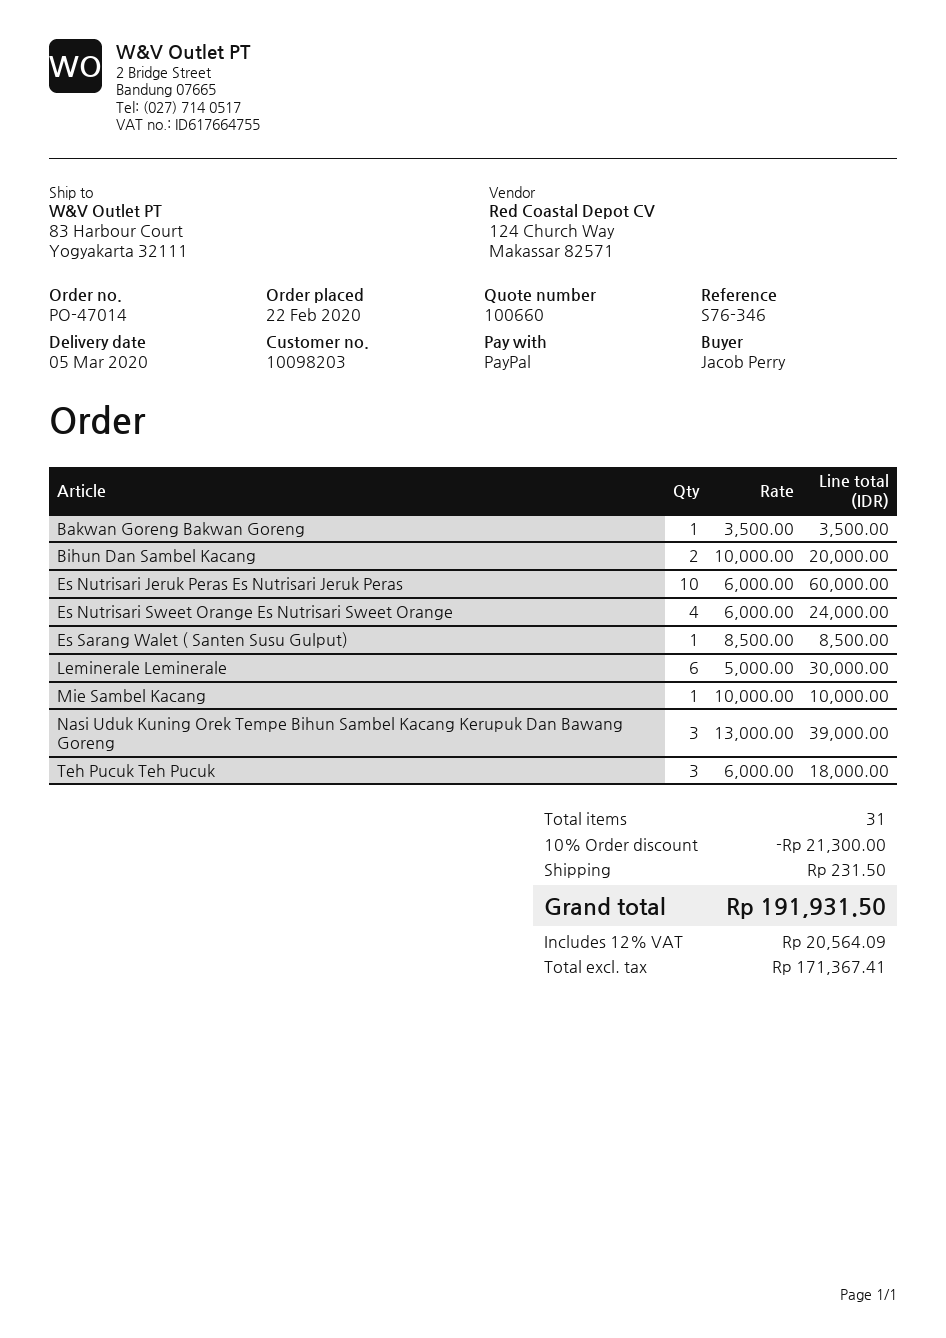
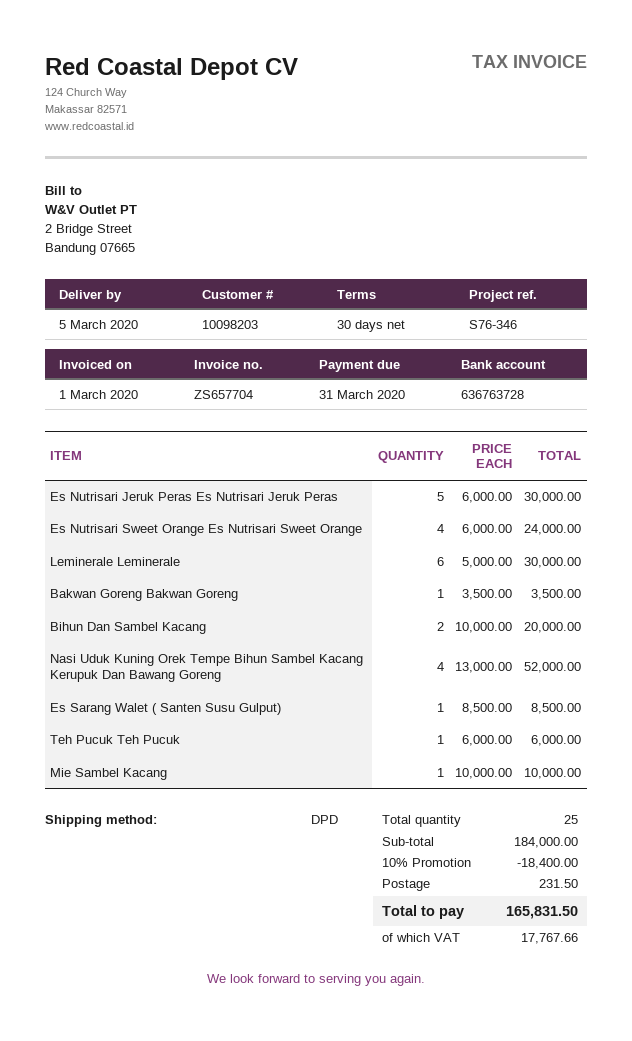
Es Nutrisari Jeruk Peras Es Nutrisari Jeruk Peras: 10 x 6000.00 = 60000.00 -> 5 x 6000.00 = 30000.00
Nasi Uduk Kuning Orek Tempe Bihun Sambel Kacang Kerupuk Dan Bawang Goreng: 3 x 13000.00 = 39000.00 -> 4 x 13000.00 = 52000.00
Teh Pucuk Teh Pucuk: 3 x 6000.00 = 18000.00 -> 1 x 6000.00 = 6000.00
total quantity: 31 -> 25
discount: 10% = 21300.00 -> 10% = 18400.00
tax: 20564.09 -> 17767.66
total: 191931.50 -> 165831.50

